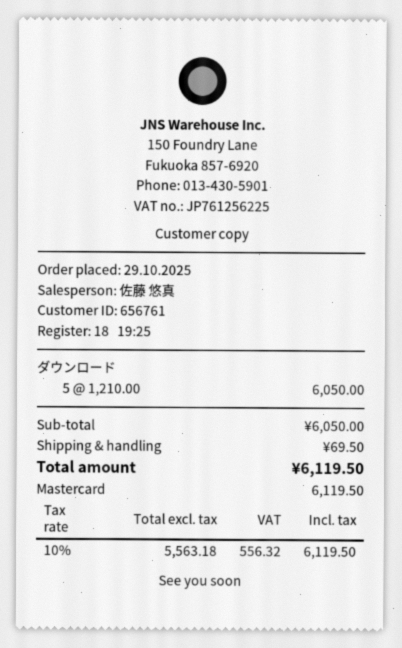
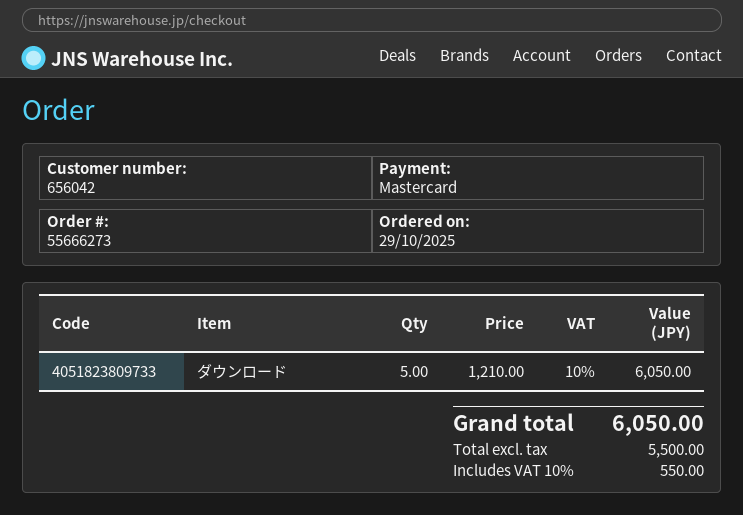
customer number: 656761 -> 656042
shipping: 69.50 -> none
net: 5563.18 -> 5500.00
tax: 10% = 556.32 -> 10% = 550.00
total: 6119.50 -> 6050.00

